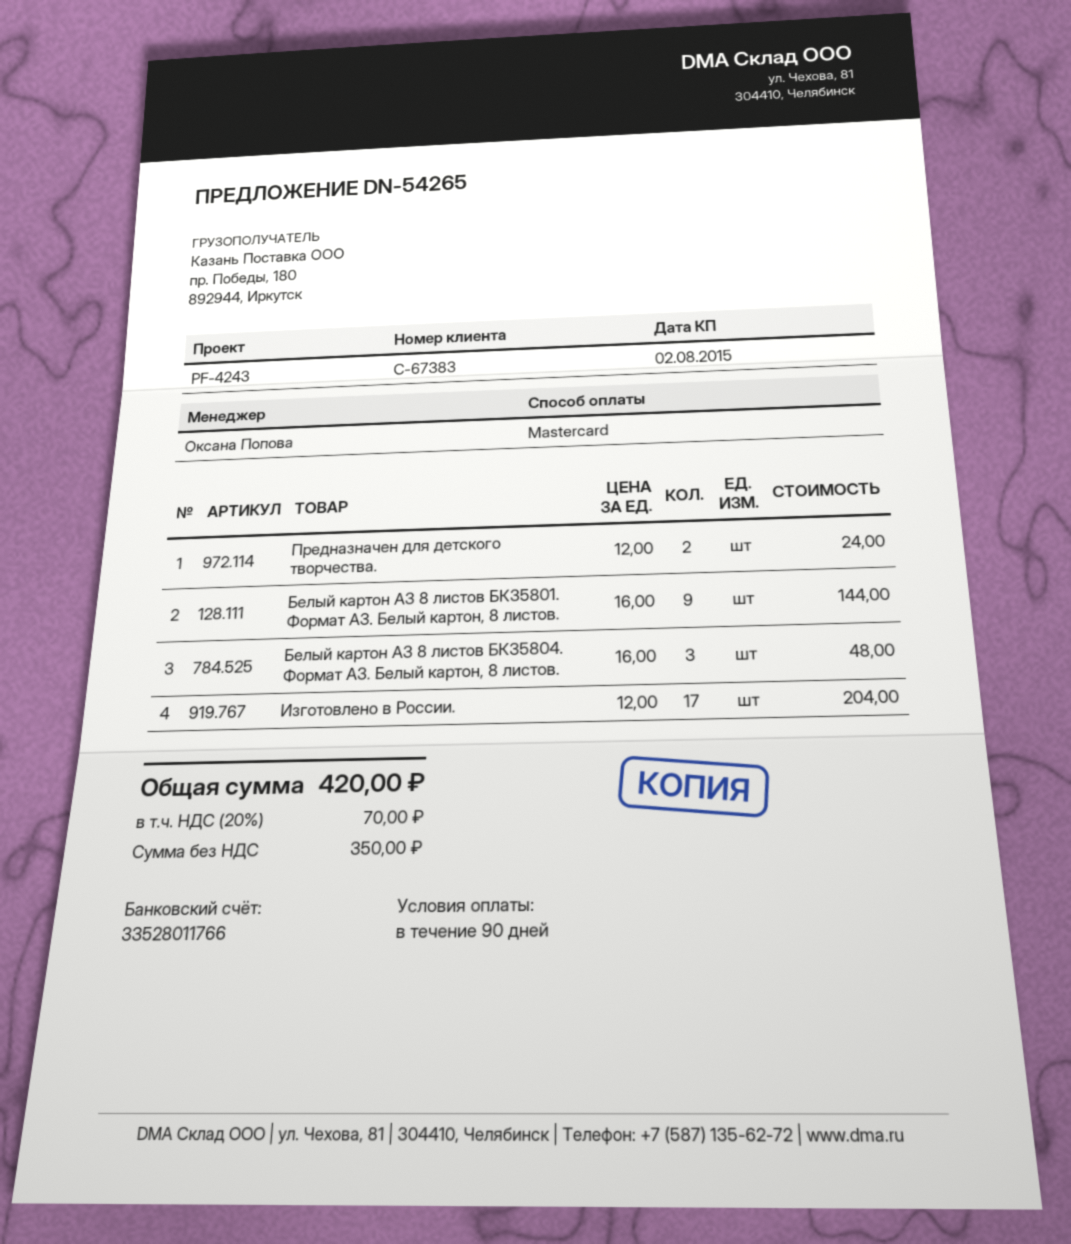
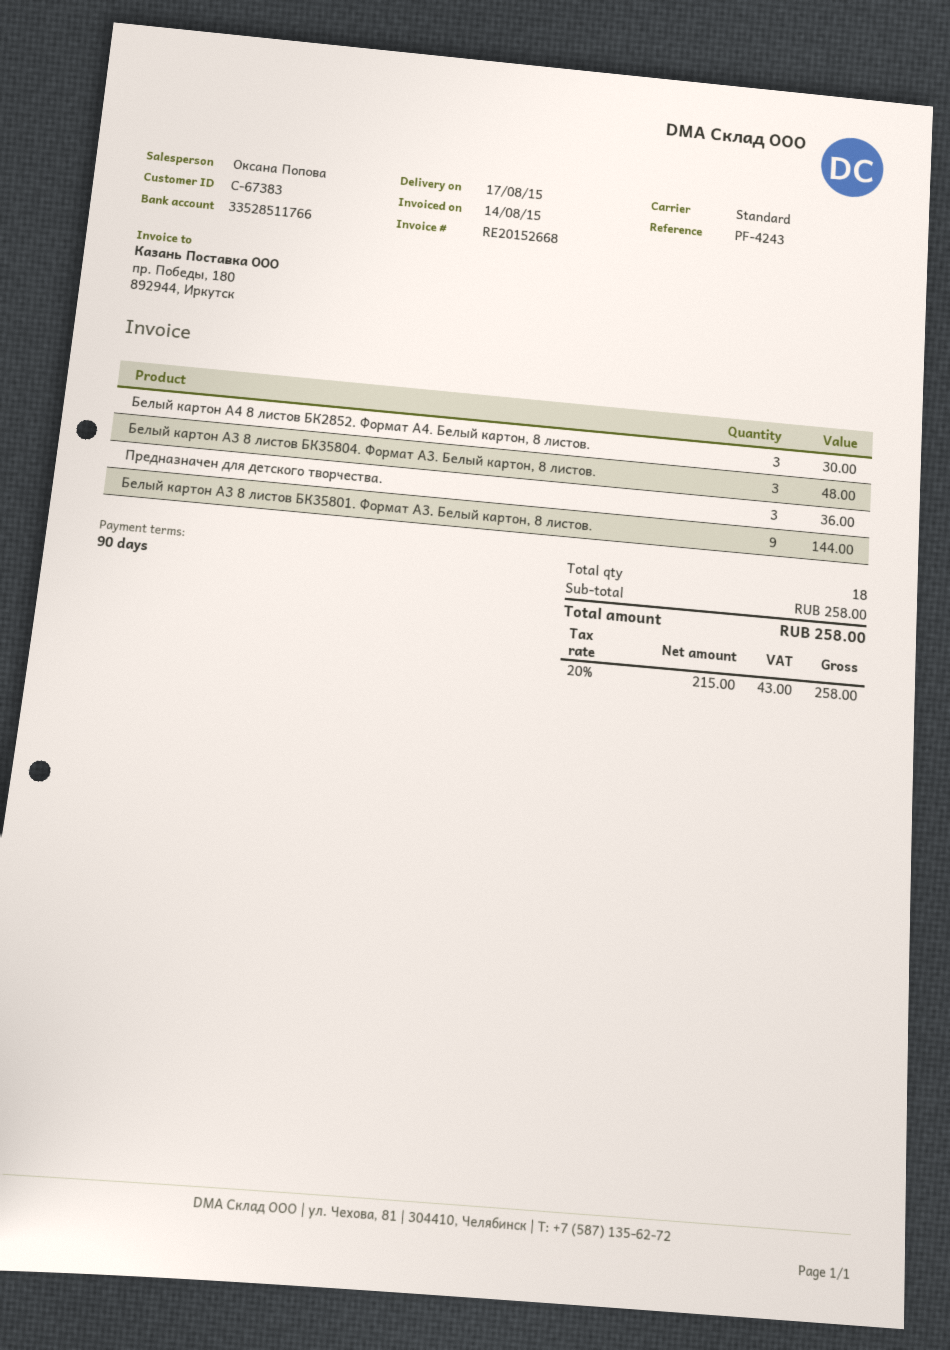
bank account: 33528011766 -> 33528511766
Предназначен для детского творчества.: 2 for 24.00 -> 3 for 36.00
Изготовлено в России.: 17 for 204.00 -> none
Белый картон А4 8 листов БК2852. Формат А4. Белый картон, 8 листов.: none -> 3 for 30.00
net: 350.00 -> 215.00
tax: 20% = 70.00 -> 20% = 43.00
total: 420.00 -> 258.00

